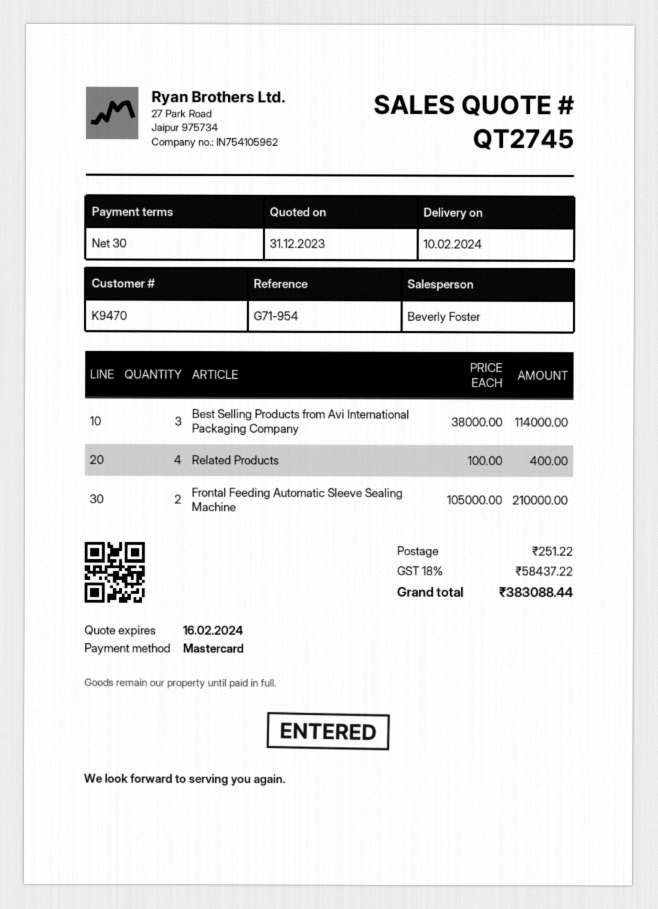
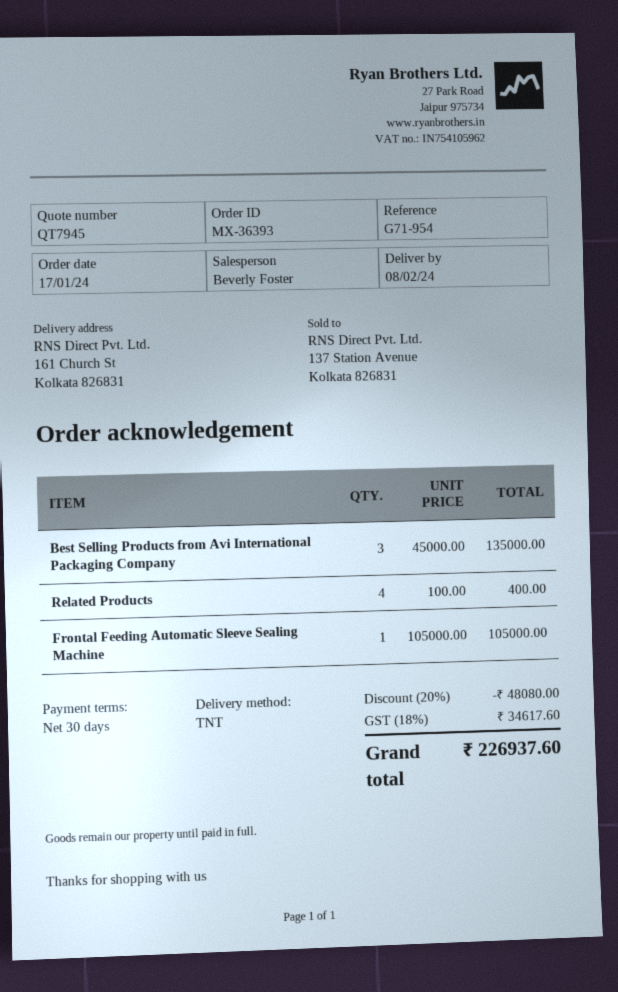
quote number: QT2745 -> QT7945
delivery date: 2024-02-10 -> 2024-02-08
Best Selling Products from Avi International Packaging Company: 3 x 38000.00 = 114000.00 -> 3 x 45000.00 = 135000.00
Frontal Feeding Automatic Sleeve Sealing Machine: 2 x 105000.00 = 210000.00 -> 1 x 105000.00 = 105000.00
discount: none -> 20% = 48080.00
shipping: 251.22 -> none
tax: 18% = 58437.22 -> 18% = 34617.60
total: 383088.44 -> 226937.60

